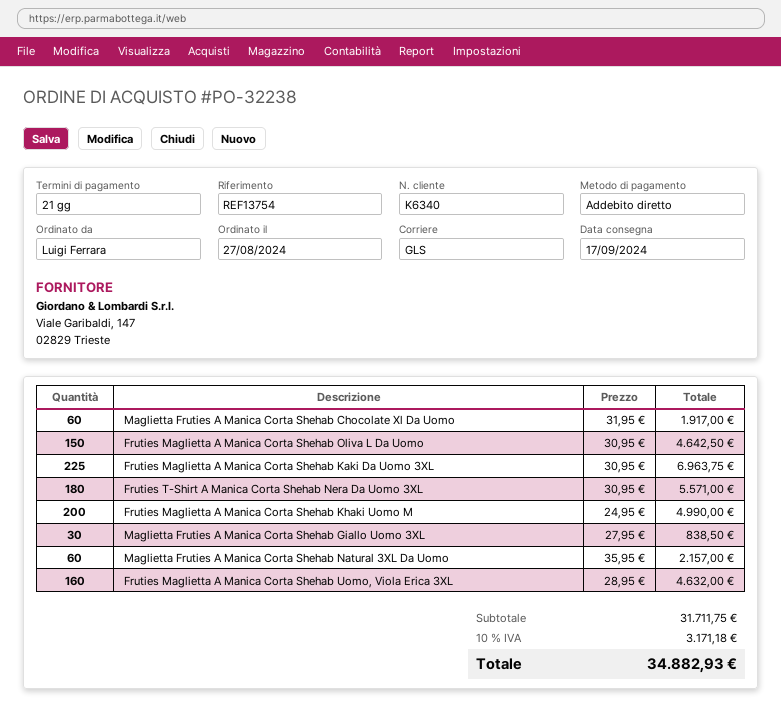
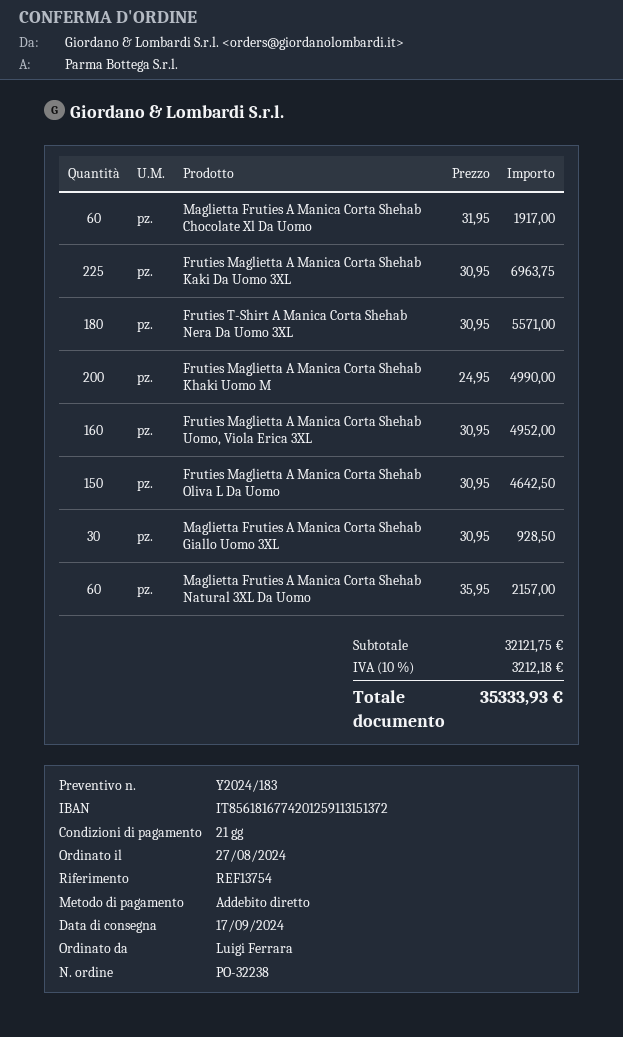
Maglietta Fruties A Manica Corta Shehab Giallo Uomo 3XL: 30 x 27.95 = 838.50 -> 30 x 30.95 = 928.50
Fruties Maglietta A Manica Corta Shehab Uomo, Viola Erica 3XL: 160 x 28.95 = 4632.00 -> 160 x 30.95 = 4952.00
subtotal: 31711.75 -> 32121.75
tax: 10% = 3171.18 -> 10% = 3212.18
total: 34882.93 -> 35333.93

